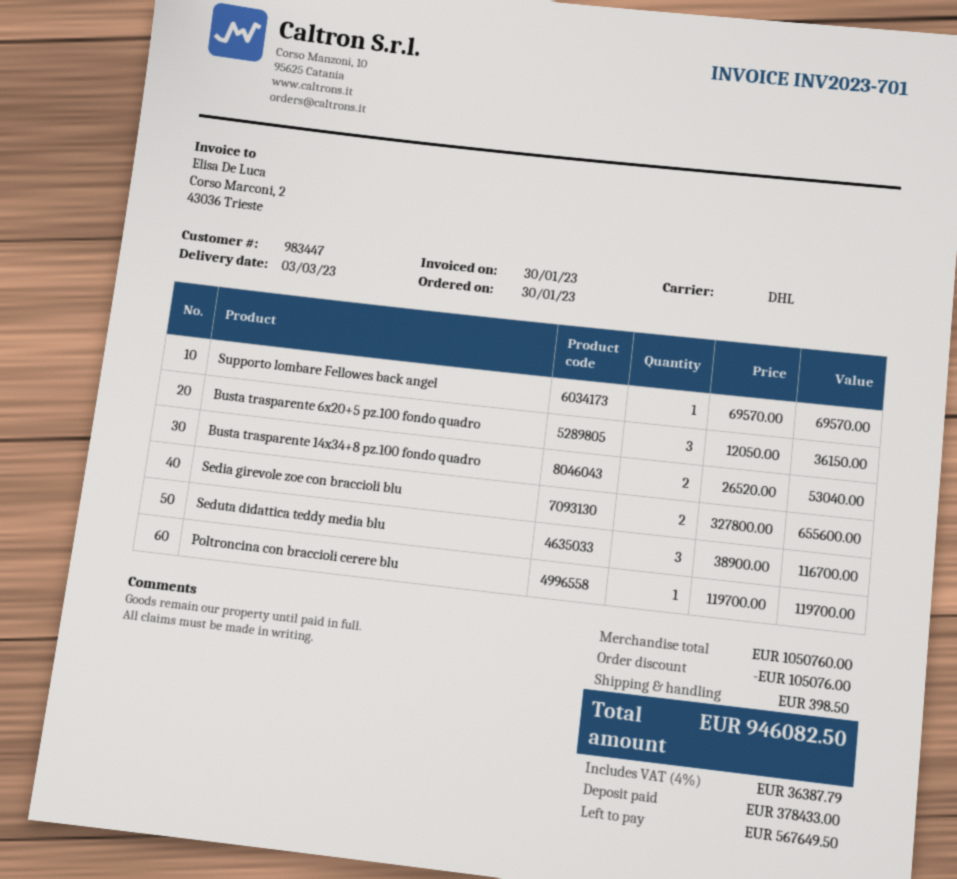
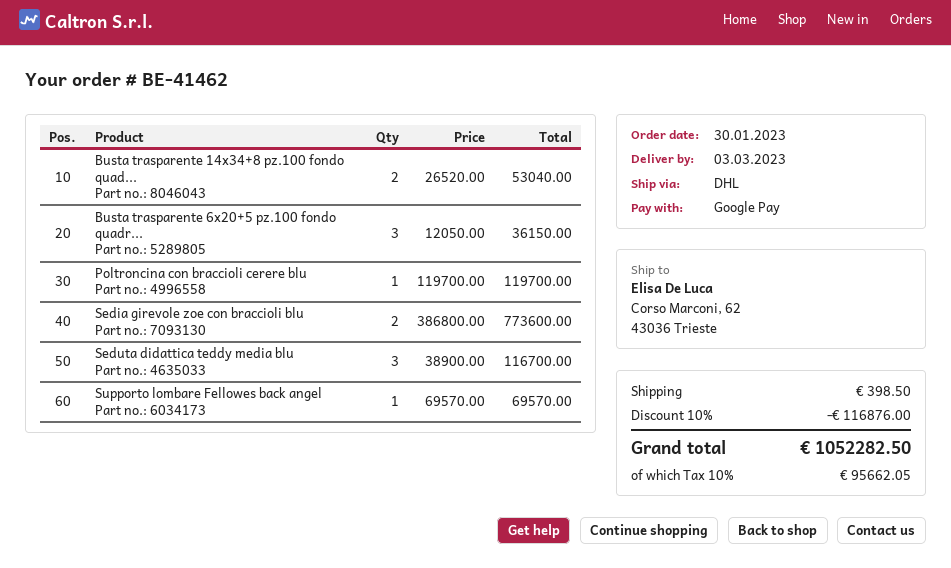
Sedia girevole zoe con braccioli blu: 2 x 327800.00 = 655600.00 -> 2 x 386800.00 = 773600.00
discount: 105076.00 -> 116876.00
tax: 4% = 36387.79 -> 10% = 95662.05
total: 946082.50 -> 1052282.50

